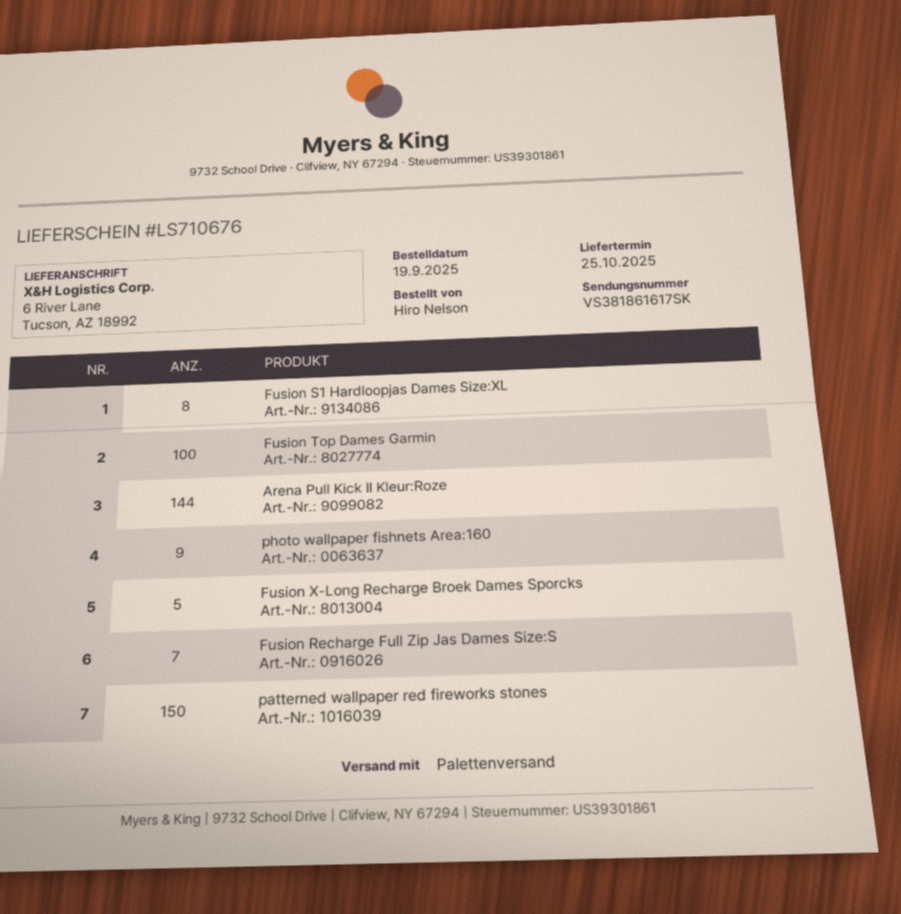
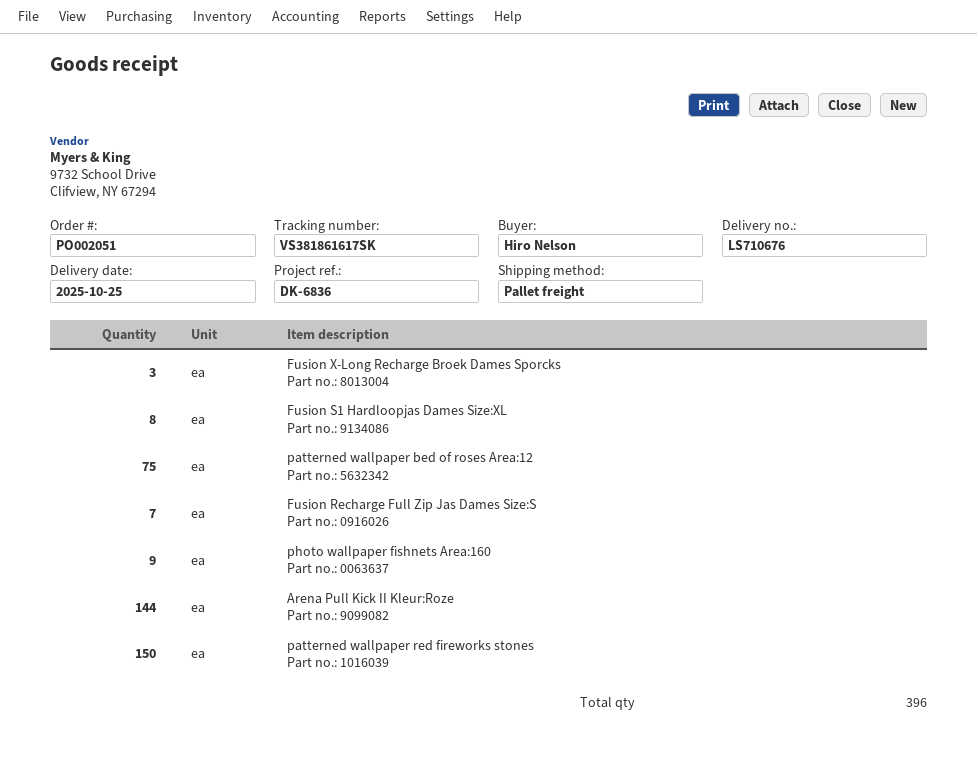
Fusion Top Dames Garmin: 100 -> none
Fusion X-Long Recharge Broek Dames Sporcks: 5 -> 3
patterned wallpaper bed of roses Area:12: none -> 75

